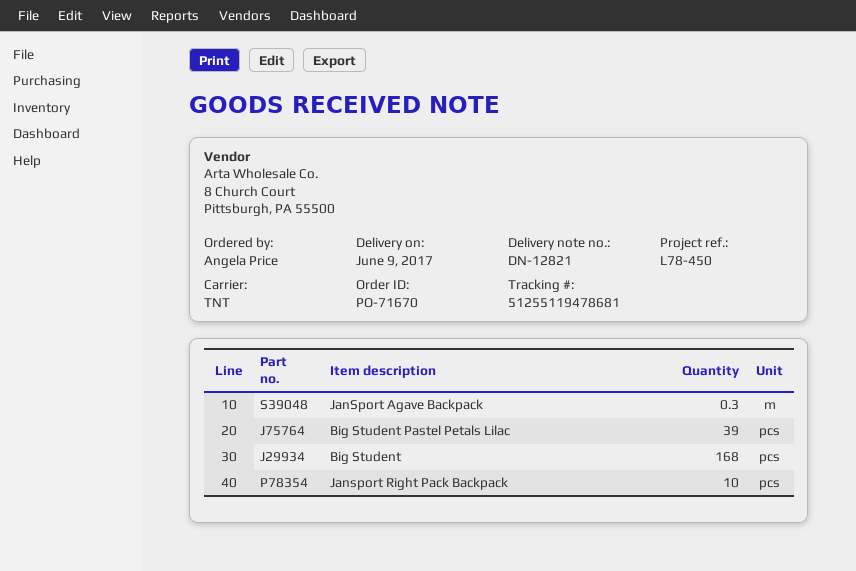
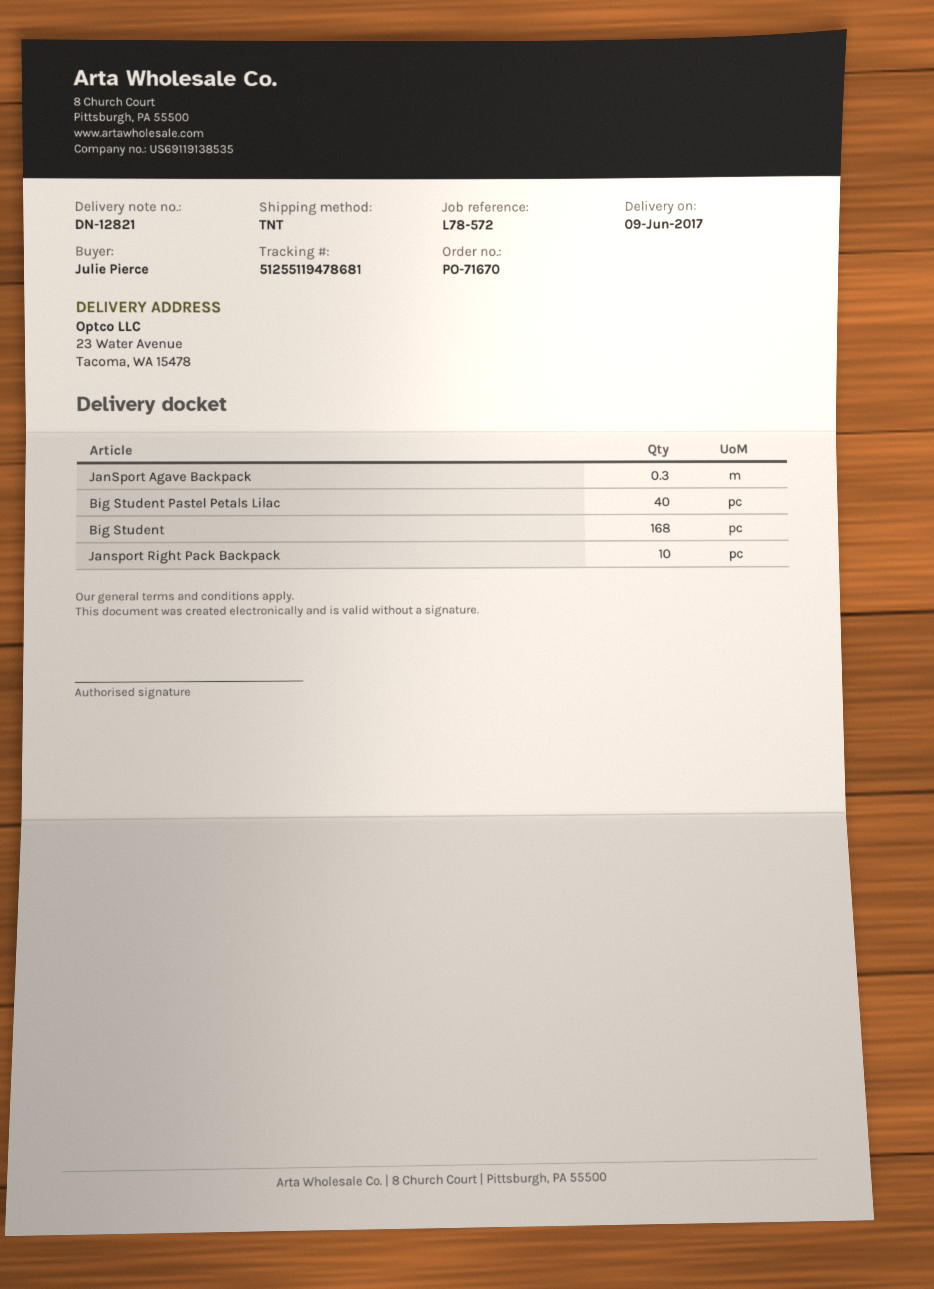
reference: L78-450 -> L78-572
ordered by: Angela Price -> Julie Pierce
Big Student Pastel Petals Lilac: 39 -> 40

